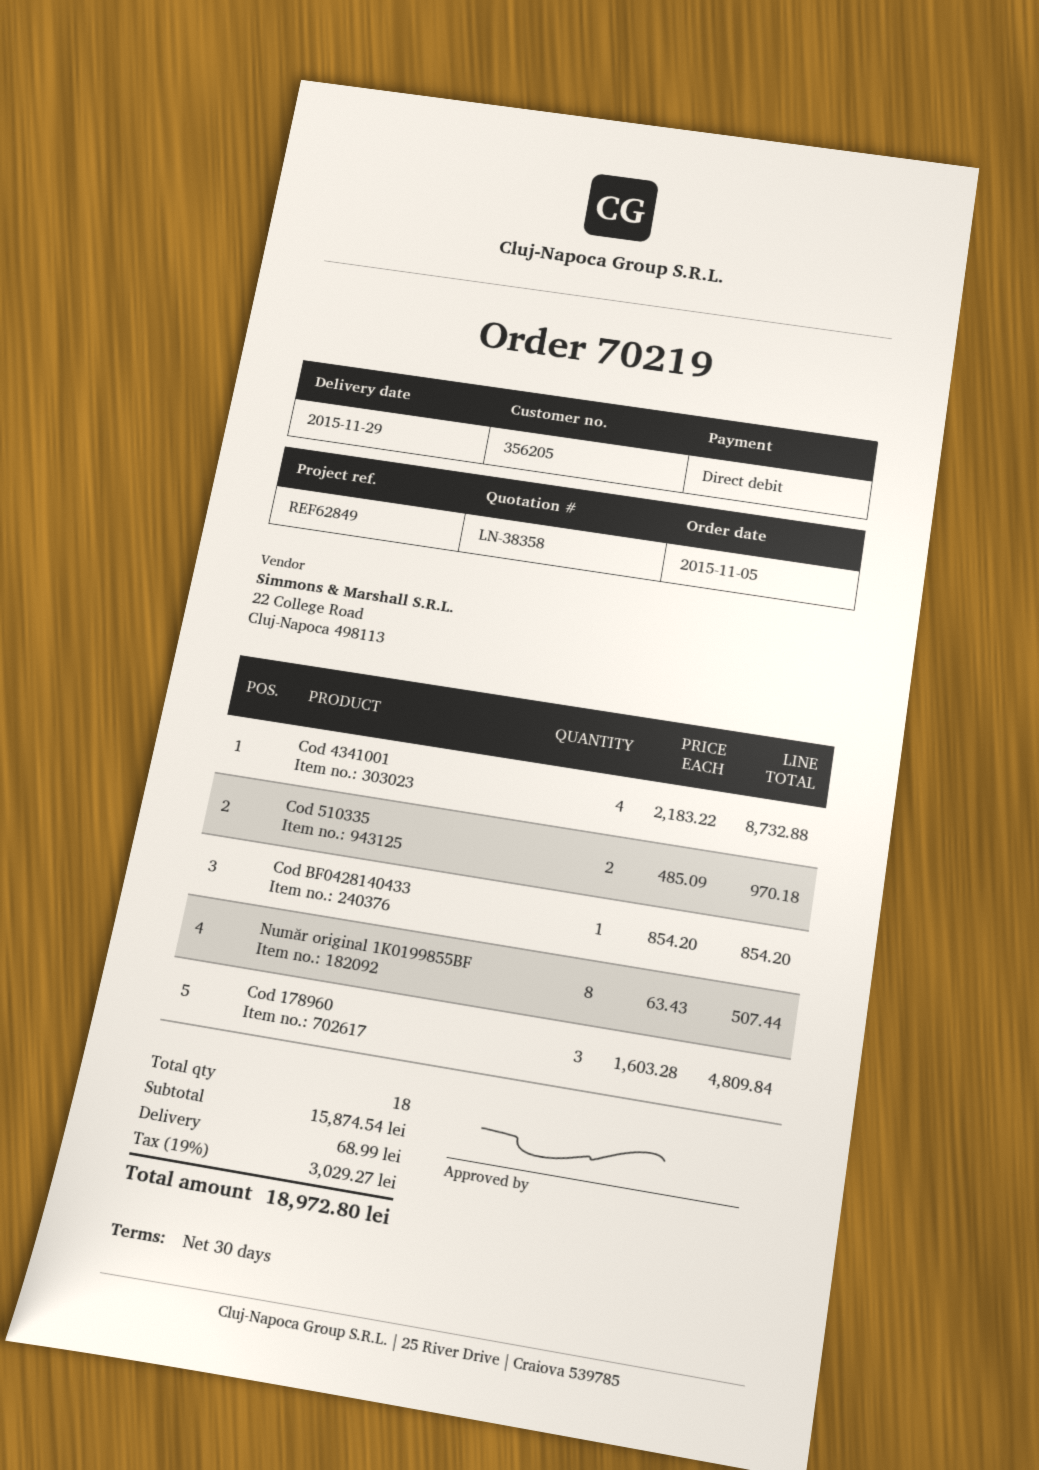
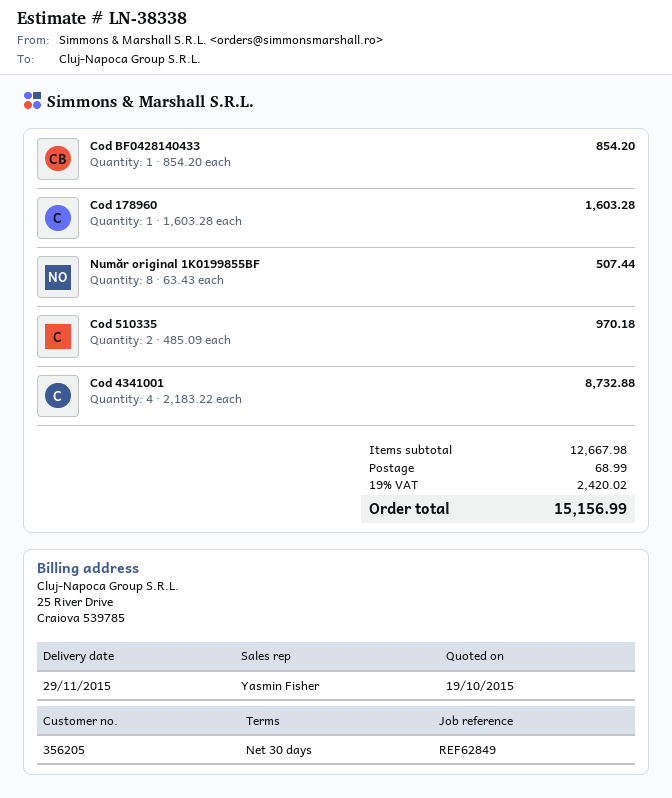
quote number: LN-38358 -> LN-38338
Cod 178960: 3 x 1603.28 = 4809.84 -> 1 x 1603.28 = 1603.28
subtotal: 15874.54 -> 12667.98
tax: 19% = 3029.27 -> 19% = 2420.02
total: 18972.80 -> 15156.99

